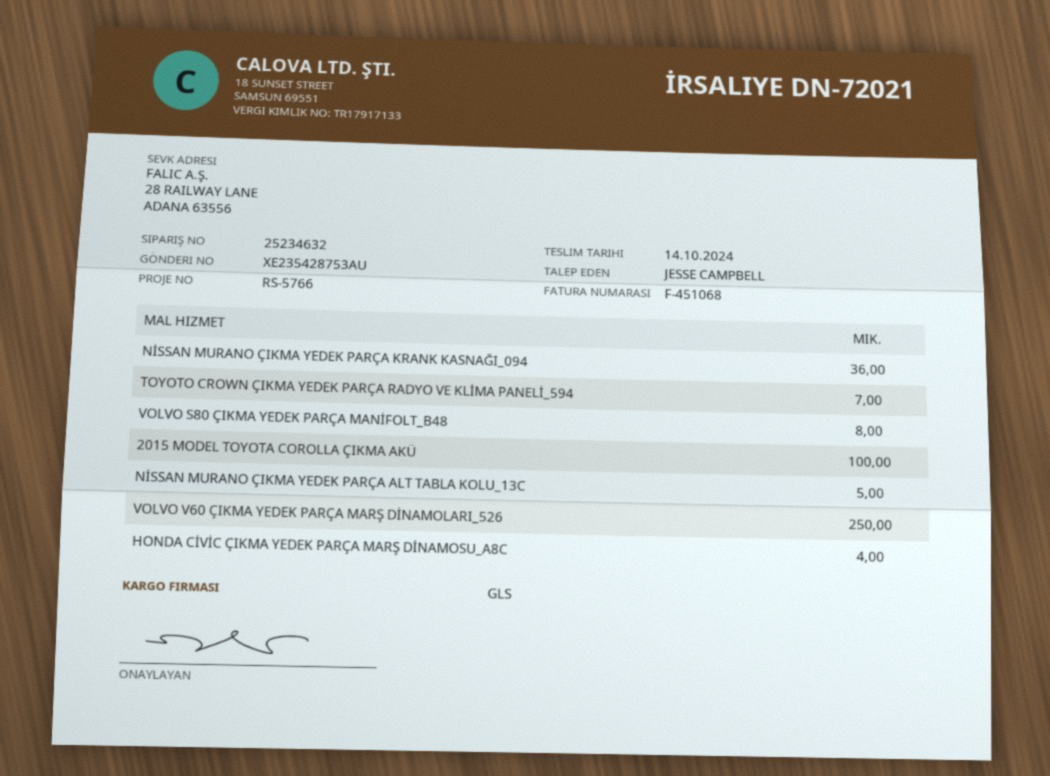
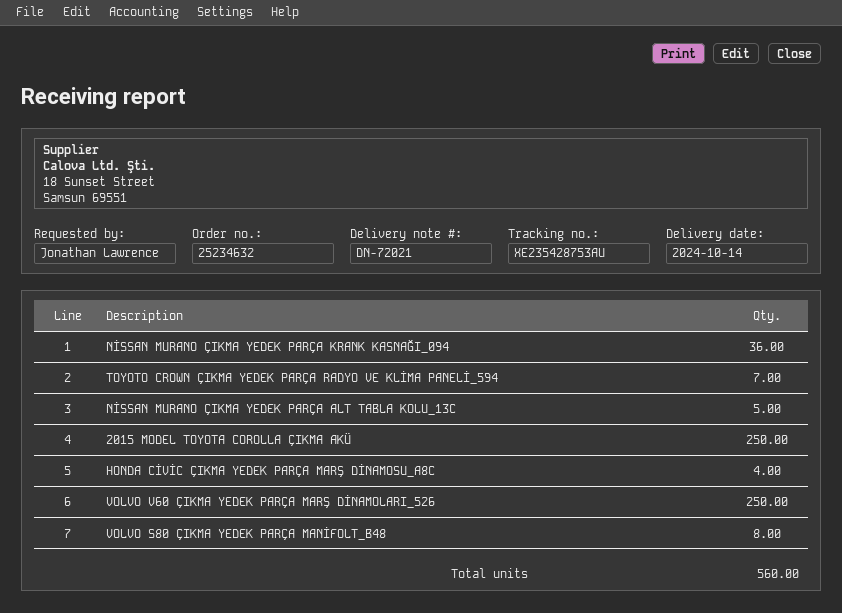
ordered by: JESSE CAMPBELL -> Jonathan Lawrence
2015 MODEL TOYOTA COROLLA ÇIKMA AKÜ: 100 -> 250

